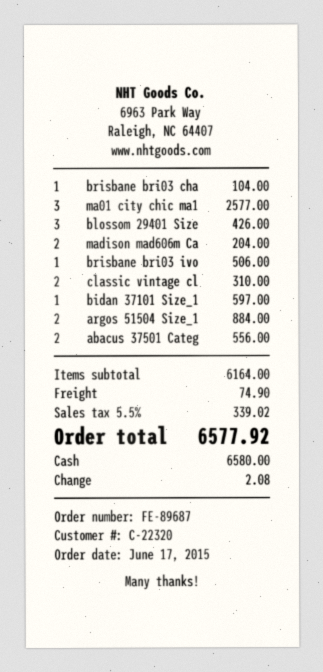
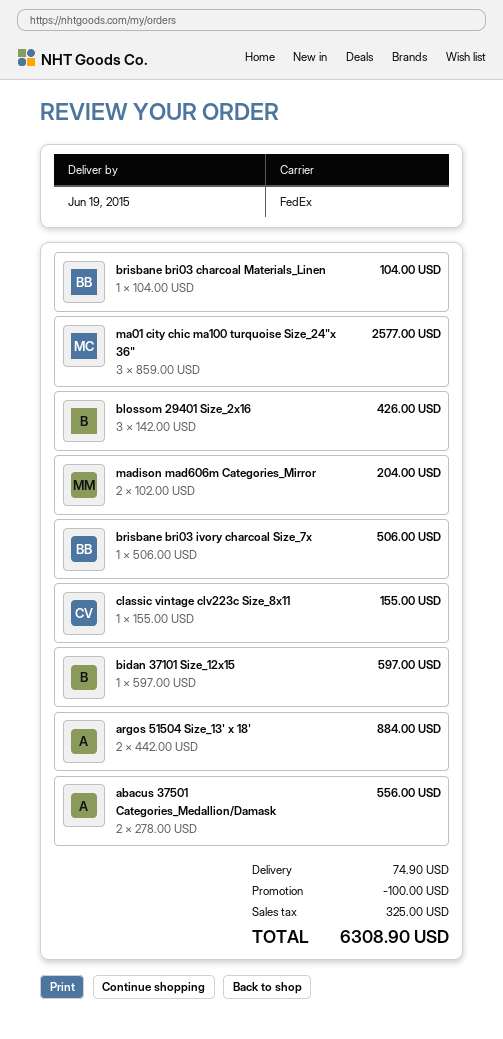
classic vintage cl: 2 for 310.00 -> 1 for 155.00
discount: none -> 100.00
tax: 339.02 -> 325.00
total: 6577.92 -> 6308.90

